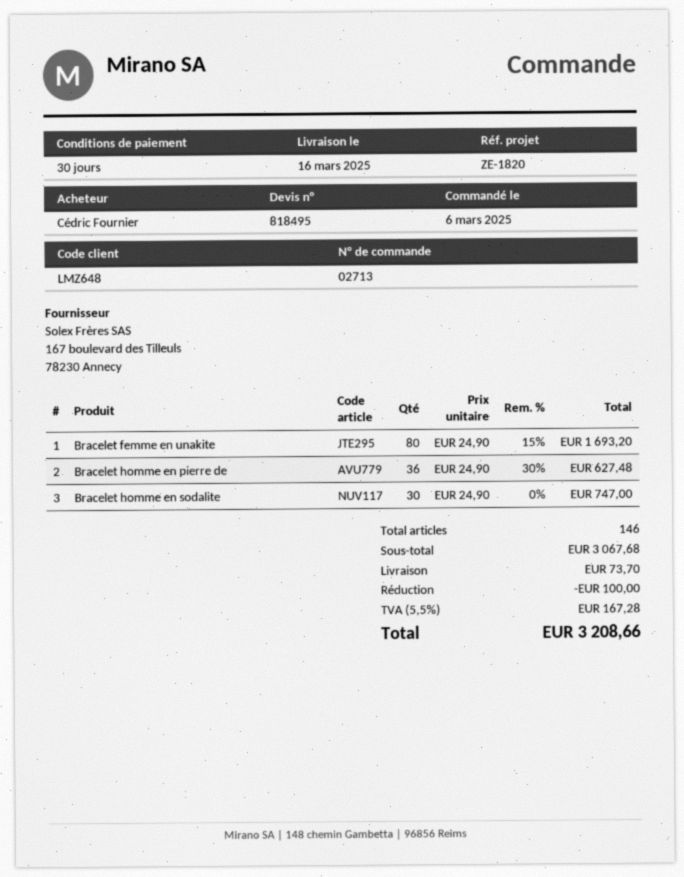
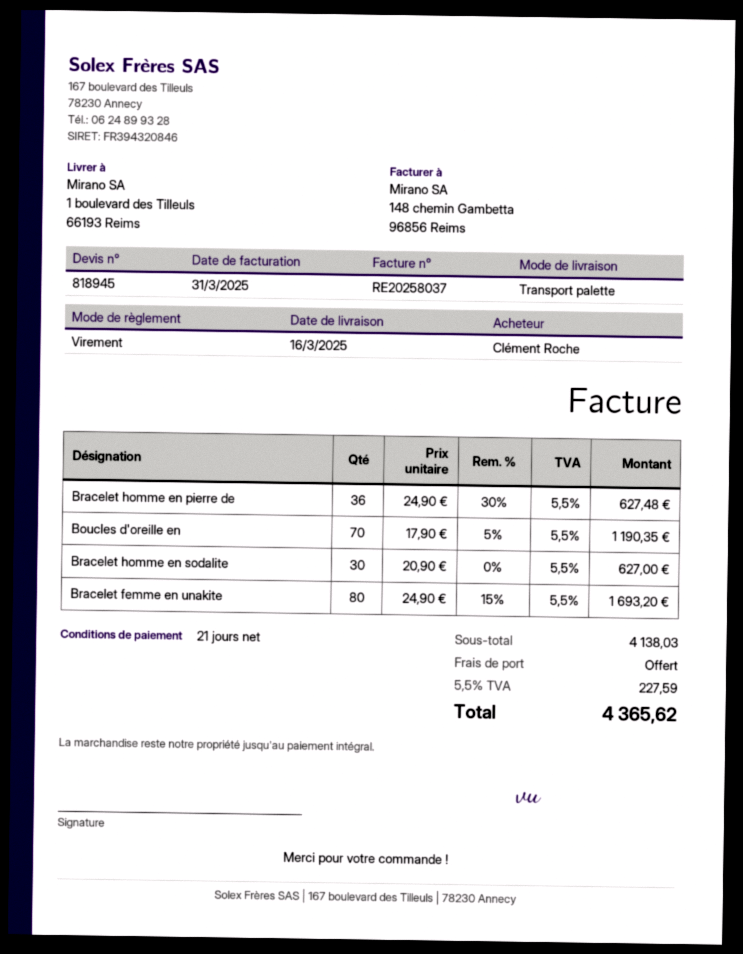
quote number: 818495 -> 818945
payment terms: 30 days -> 21 days
ordered by: Cédric Fournier -> Clément Roche
Bracelet homme en sodalite: 30 x 24.90 = 747.00 -> 30 x 20.90 = 627.00
Boucles d'oreille en: none -> 70 x 17.90 - 5% = 1190.35
subtotal: 3067.68 -> 4138.03
discount: 100.00 -> none
shipping: 73.70 -> 0.00
tax: 5.5% = 167.28 -> 5.5% = 227.59
total: 3208.66 -> 4365.62

